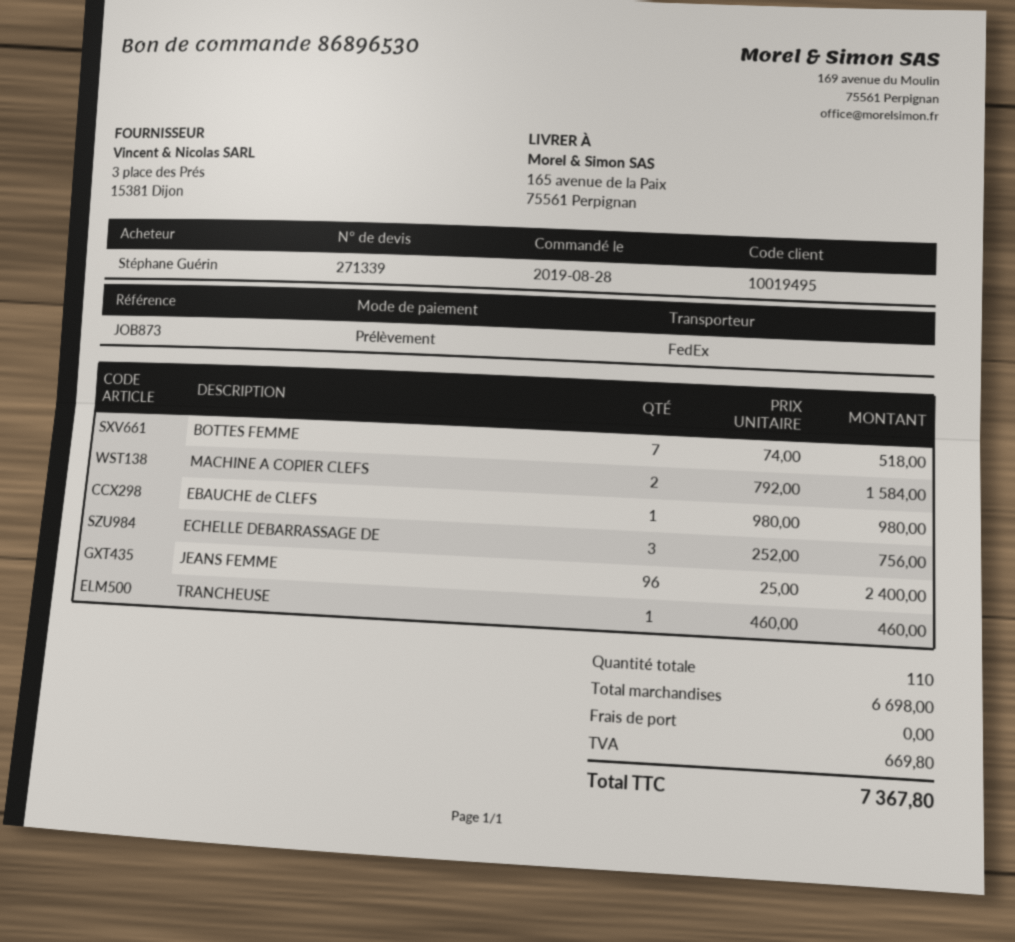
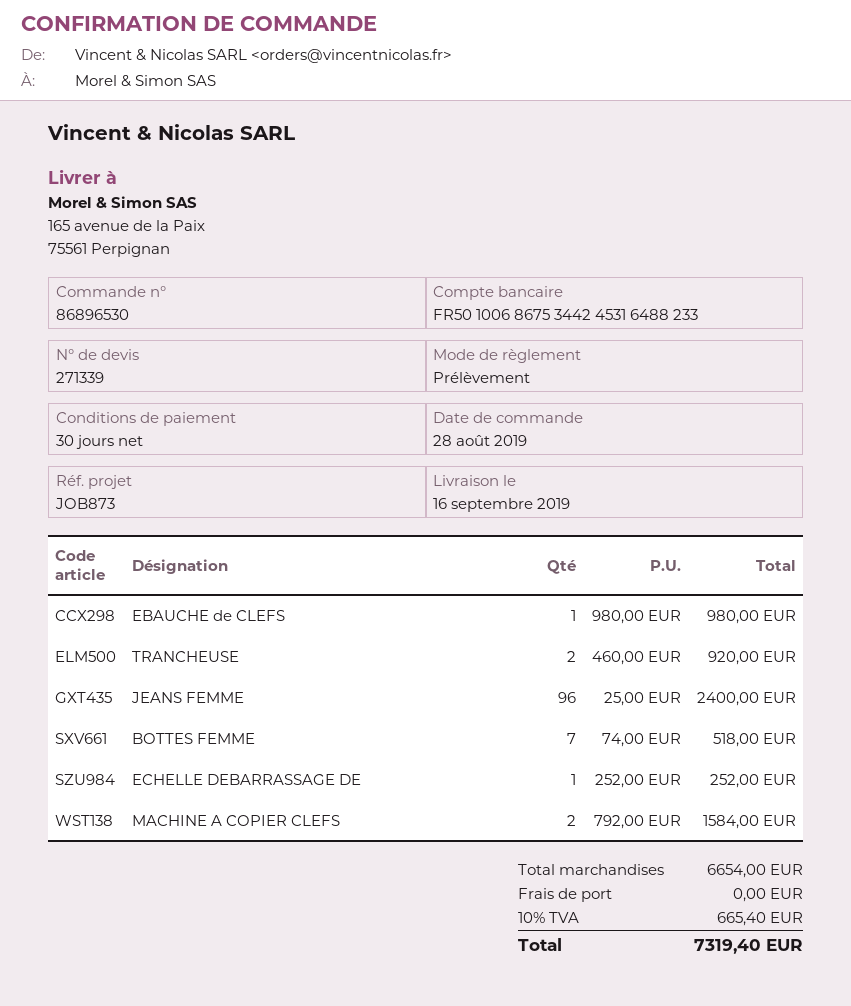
ECHELLE DEBARRASSAGE DE: 3 x 252.00 = 756.00 -> 1 x 252.00 = 252.00
TRANCHEUSE: 1 x 460.00 = 460.00 -> 2 x 460.00 = 920.00
subtotal: 6698.00 -> 6654.00
tax: 669.80 -> 665.40
total: 7367.80 -> 7319.40

